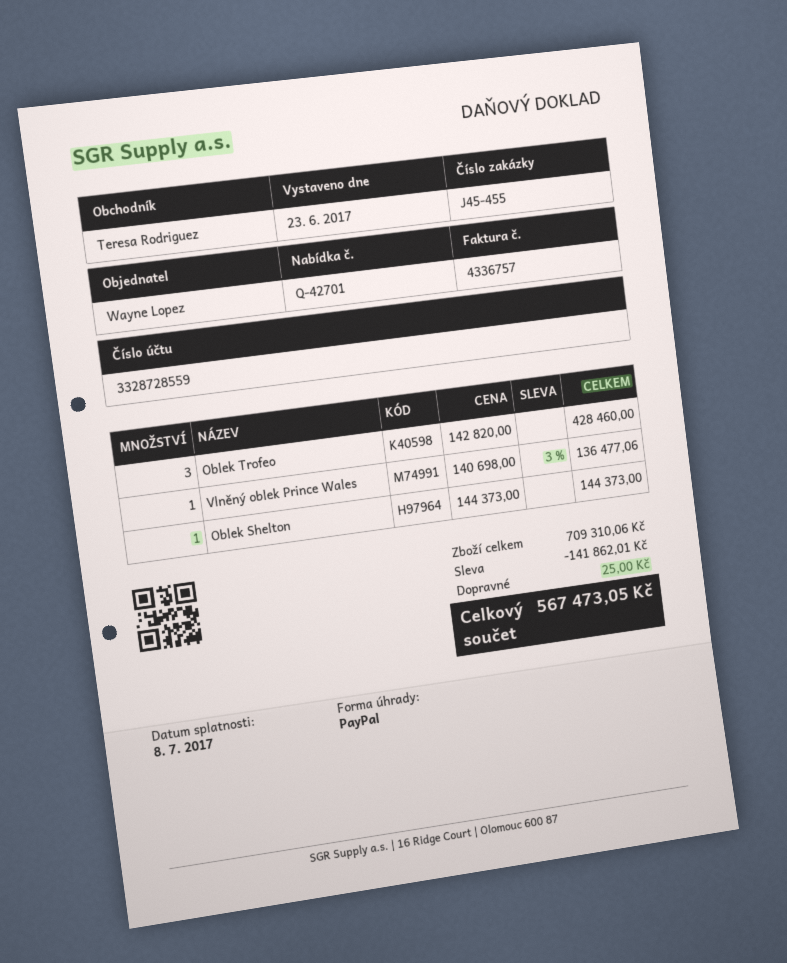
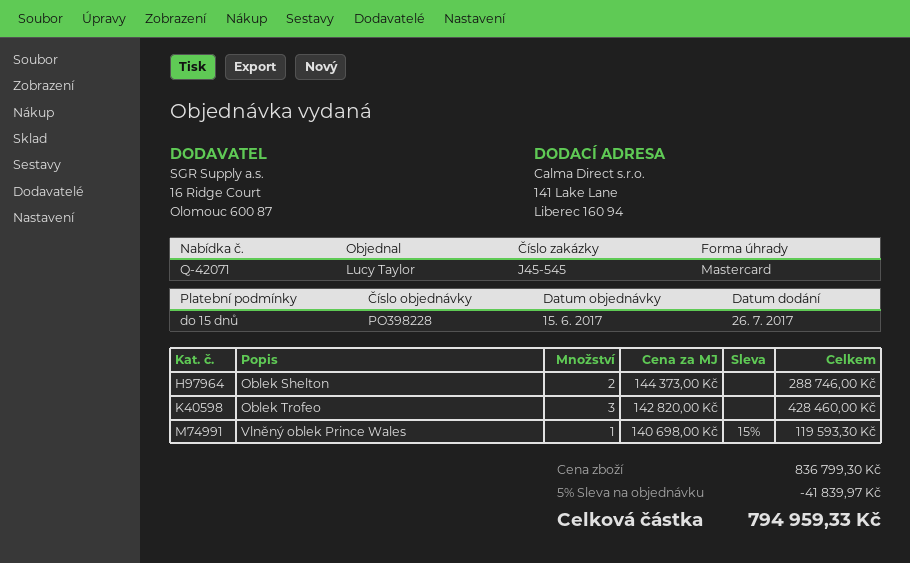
quote number: Q-42701 -> Q-42071
reference: J45-455 -> J45-545
ordered by: Wayne Lopez -> Lucy Taylor
payment method: PayPal -> Mastercard
Vlněný oblek Prince Wales: 1 x 140698.00 - 3% = 136477.06 -> 1 x 140698.00 - 15% = 119593.30
Oblek Shelton: 1 x 144373.00 = 144373.00 -> 2 x 144373.00 = 288746.00
subtotal: 709310.06 -> 836799.30
discount: 141862.01 -> 41839.97
shipping: 25.00 -> none
total: 567473.05 -> 794959.33

